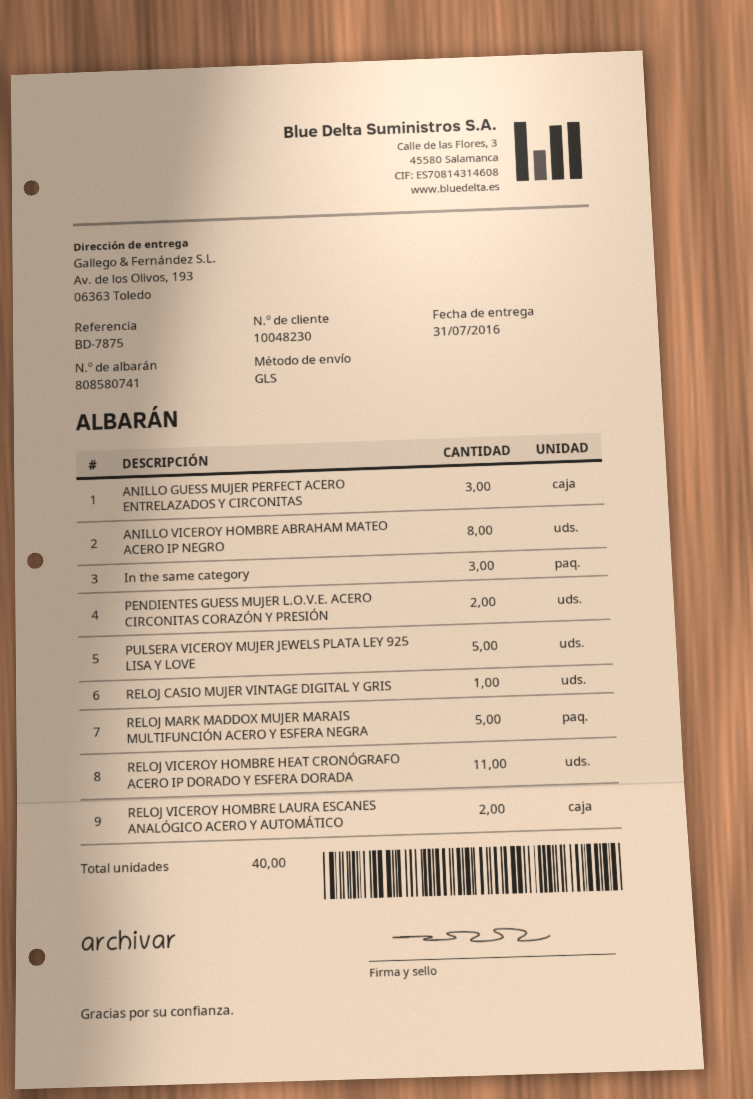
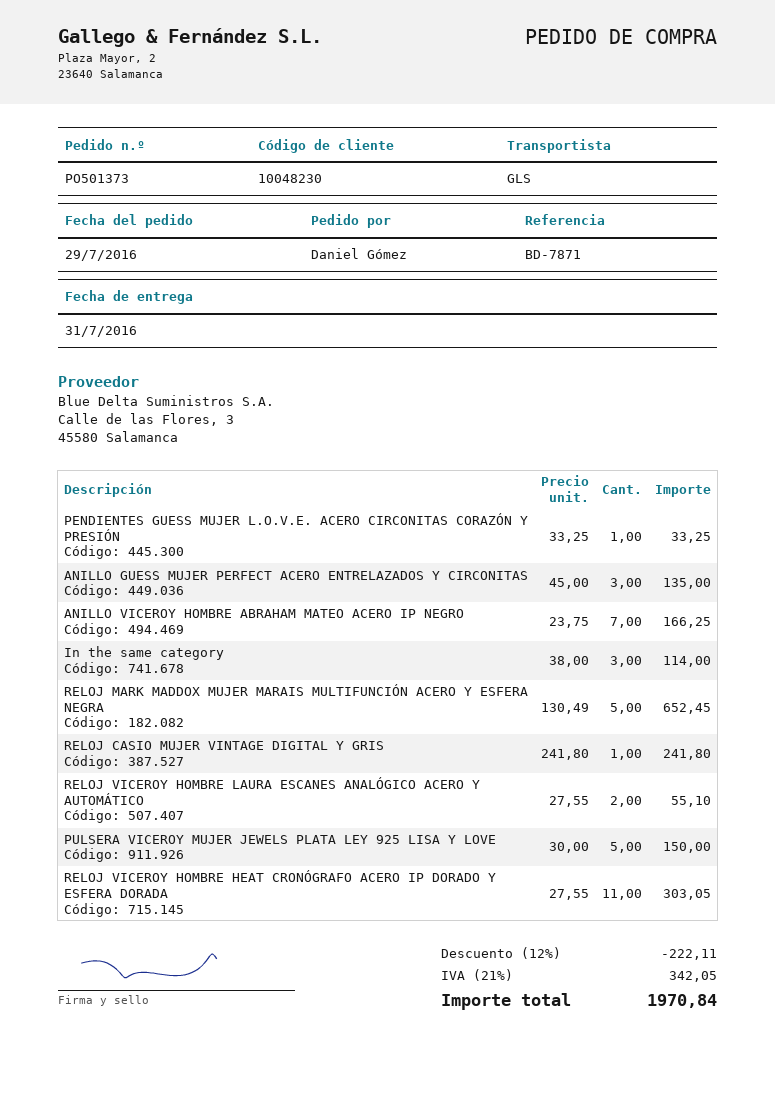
reference: BD-7875 -> BD-7871
ANILLO VICEROY HOMBRE ABRAHAM MATEO ACERO IP NEGRO: 8 -> 7
PENDIENTES GUESS MUJER L.O.V.E. ACERO CIRCONITAS CORAZÓN Y PRESIÓN: 2 -> 1

